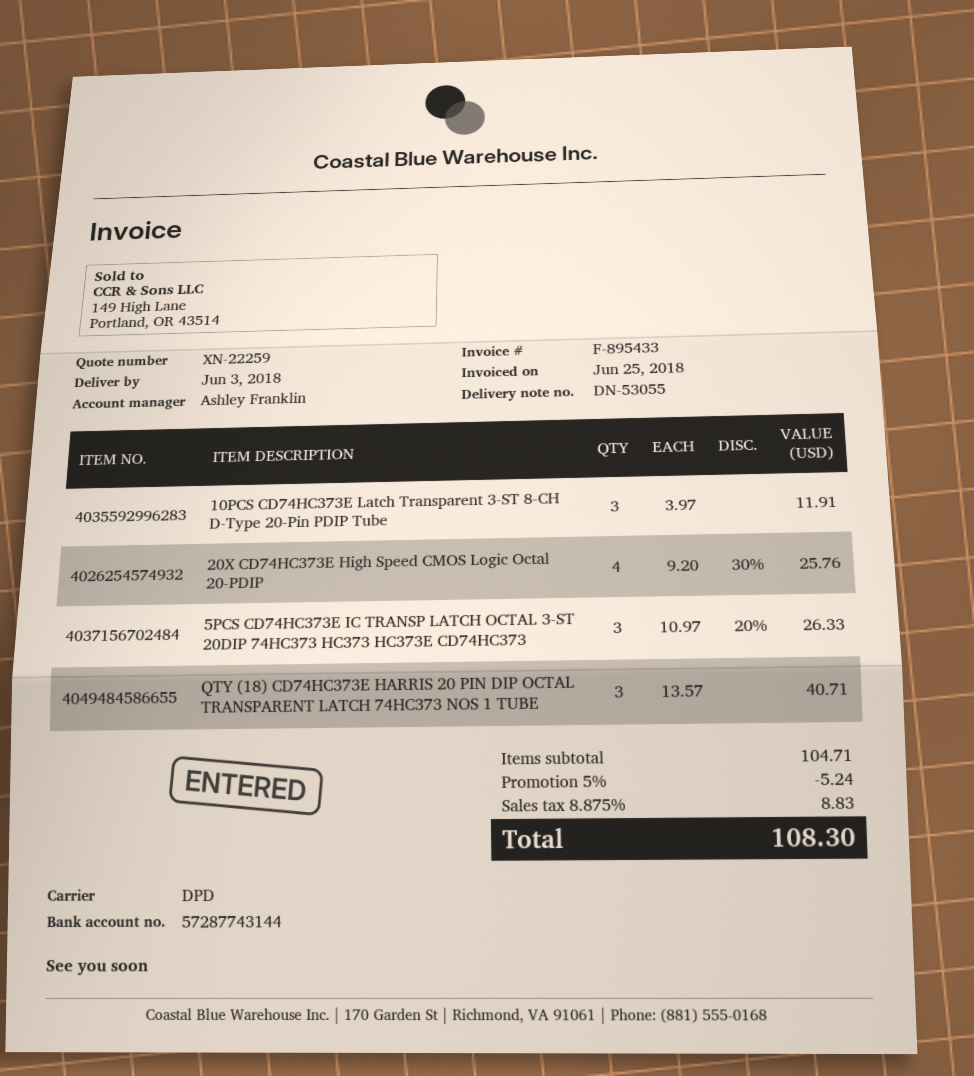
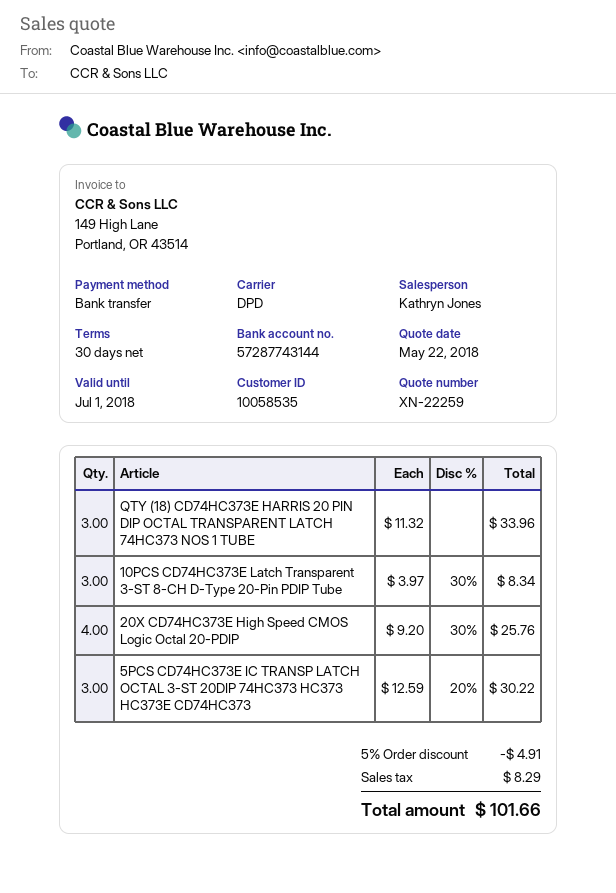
sales rep: Ashley Franklin -> Kathryn Jones
10PCS CD74HC373E Latch Transparent 3-ST 8-CH D-Type 20-Pin PDIP Tube: 3 x 3.97 = 11.91 -> 3 x 3.97 - 30% = 8.34
5PCS CD74HC373E IC TRANSP LATCH OCTAL 3-ST 20DIP 74HC373 HC373 HC373E CD74HC373: 3 x 10.97 - 20% = 26.33 -> 3 x 12.59 - 20% = 30.22
QTY (18) CD74HC373E HARRIS 20 PIN DIP OCTAL TRANSPARENT LATCH 74HC373 NOS 1 TUBE: 3 x 13.57 = 40.71 -> 3 x 11.32 = 33.96
discount: 5% = 5.24 -> 5% = 4.91
tax: 8.83 -> 8.29
total: 108.30 -> 101.66

